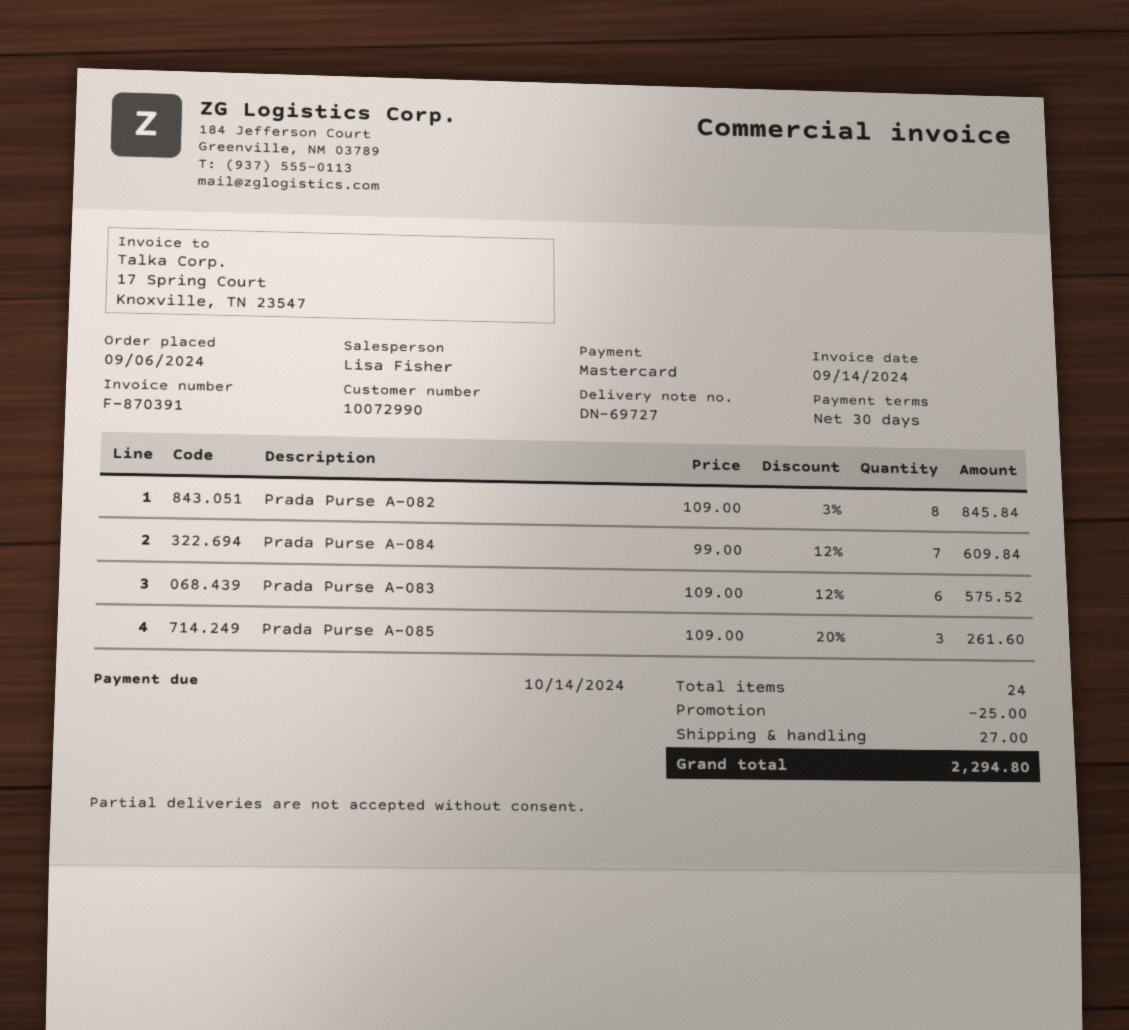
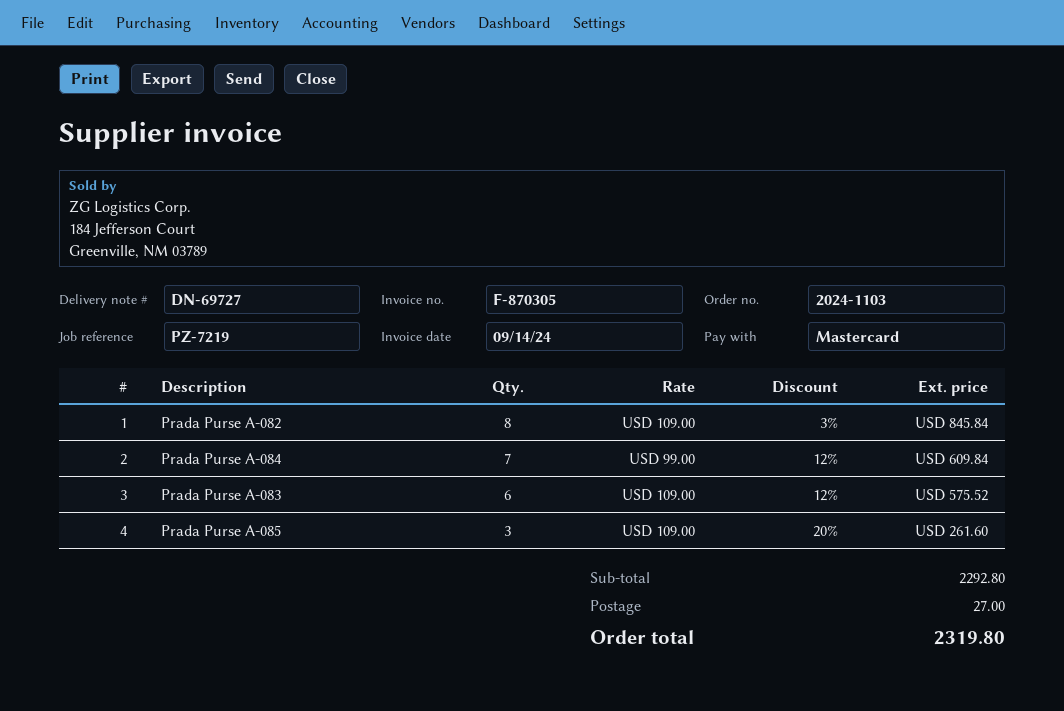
invoice number: F-870391 -> F-870305
discount: 25.00 -> none
total: 2294.80 -> 2319.80

